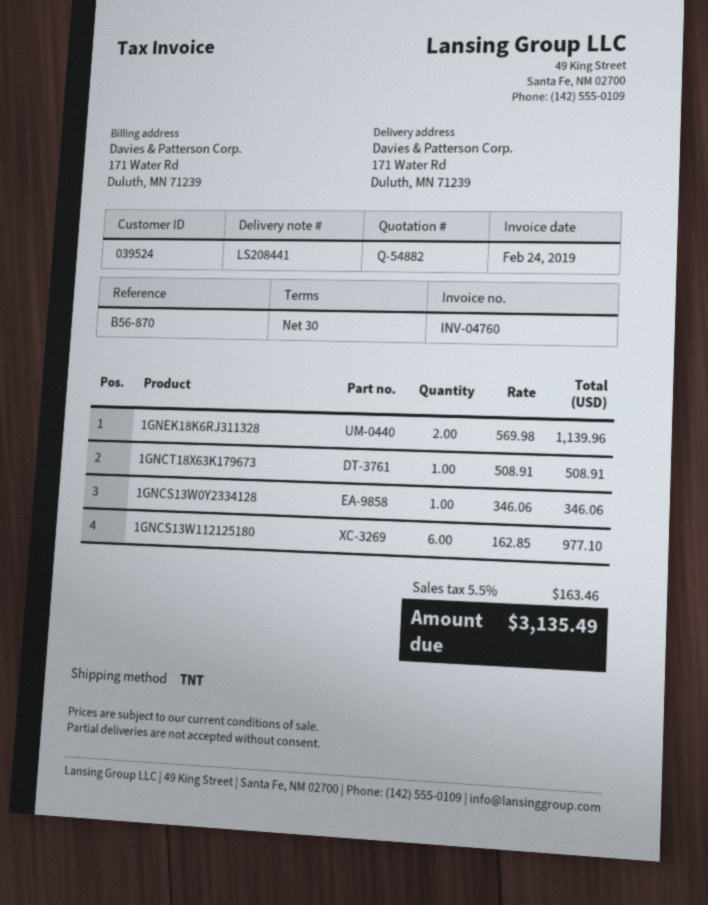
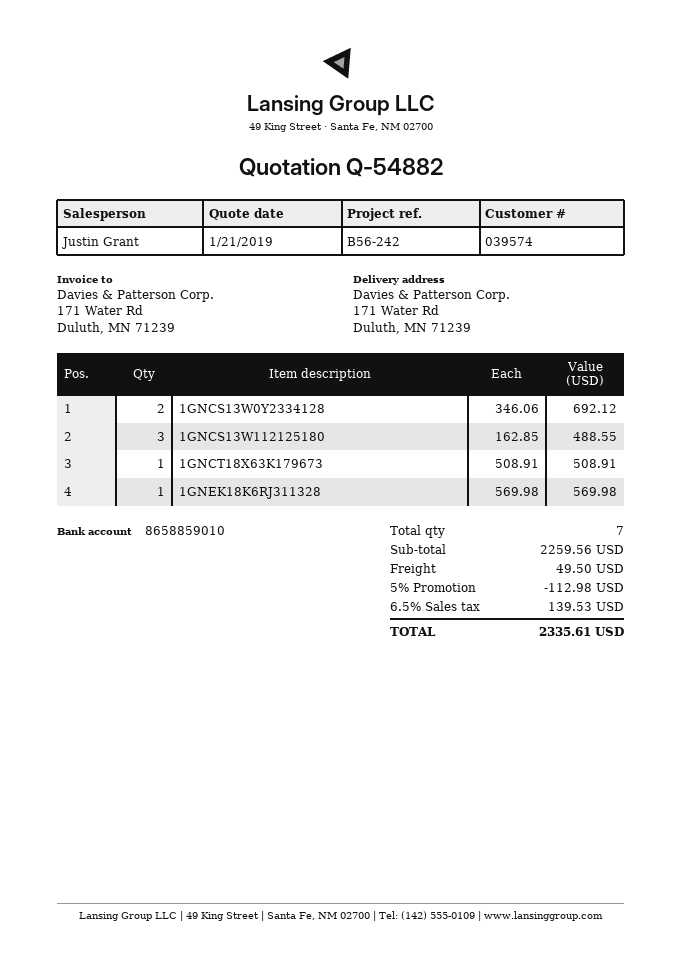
customer number: 039524 -> 039574
reference: B56-870 -> B56-242
1GNEK18K6RJ311328: 2 x 569.98 = 1139.96 -> 1 x 569.98 = 569.98
1GNCS13W0Y2334128: 1 x 346.06 = 346.06 -> 2 x 346.06 = 692.12
1GNCS13W112125180: 6 x 162.85 = 977.10 -> 3 x 162.85 = 488.55
discount: none -> 5% = 112.98
shipping: none -> 49.50
tax: 5.5% = 163.46 -> 6.5% = 139.53
total: 3135.49 -> 2335.61

